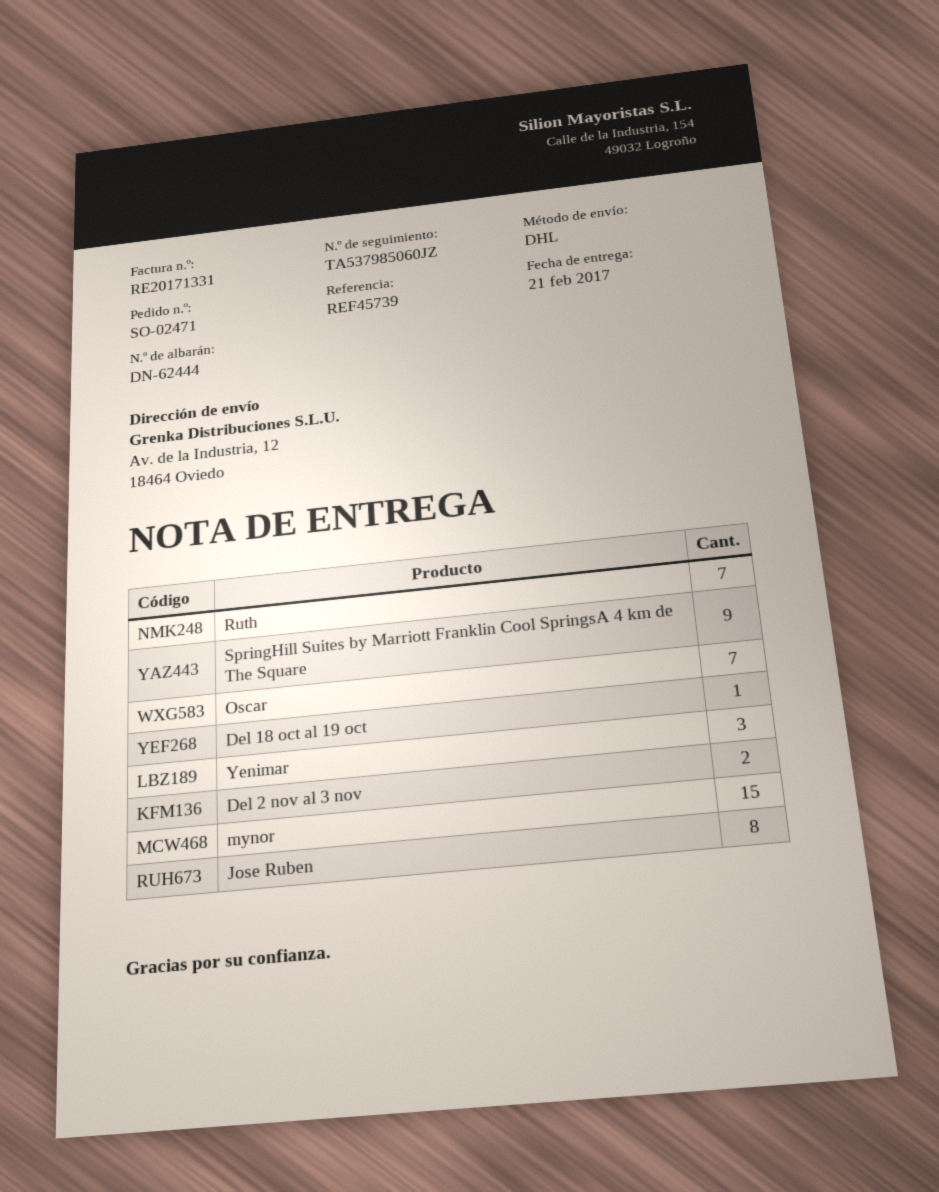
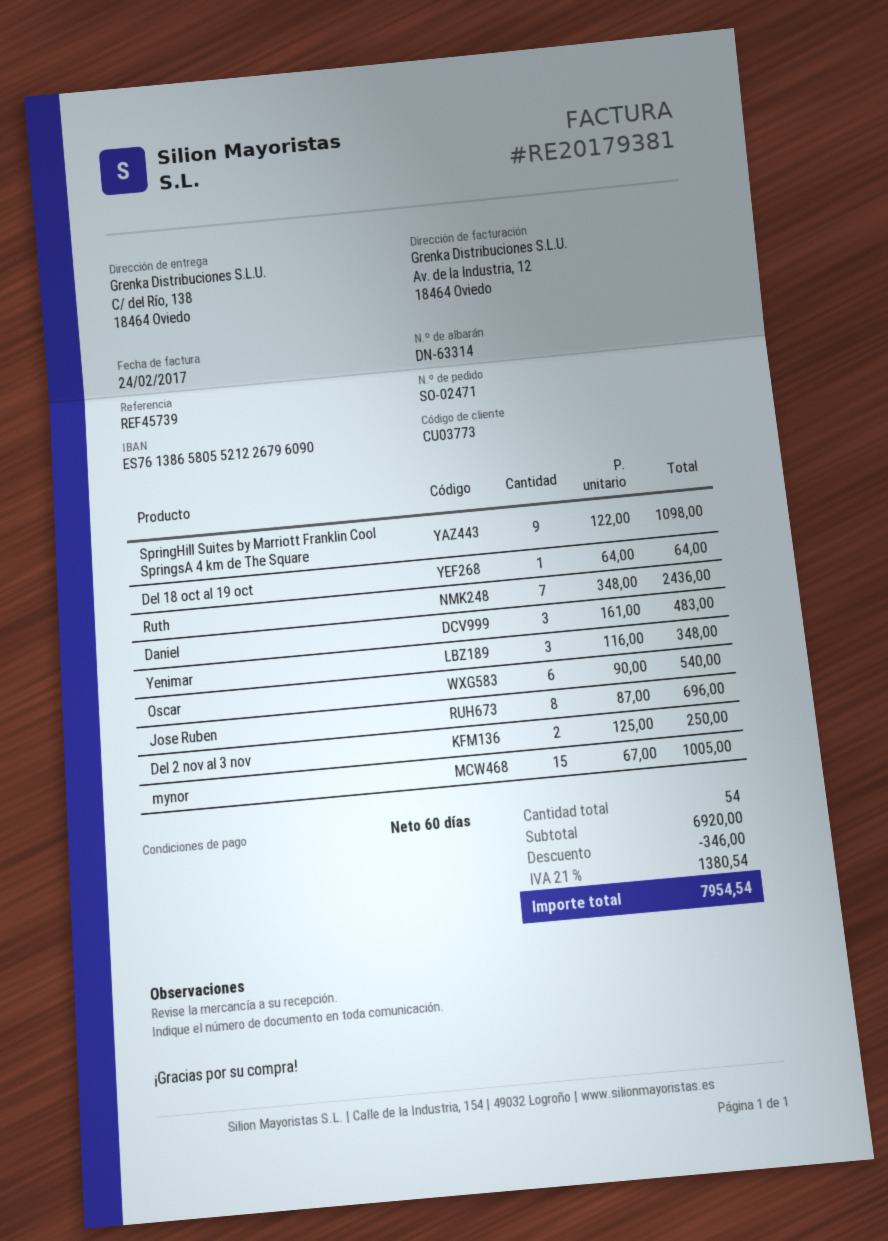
delivery note number: DN-62444 -> DN-63314
invoice number: RE20171331 -> RE20179381
ship to: Av. de la Industria, 12, 18464 Oviedo -> C/ del Río, 138, 18464 Oviedo
Oscar: 7 -> 6
Daniel: none -> 3

